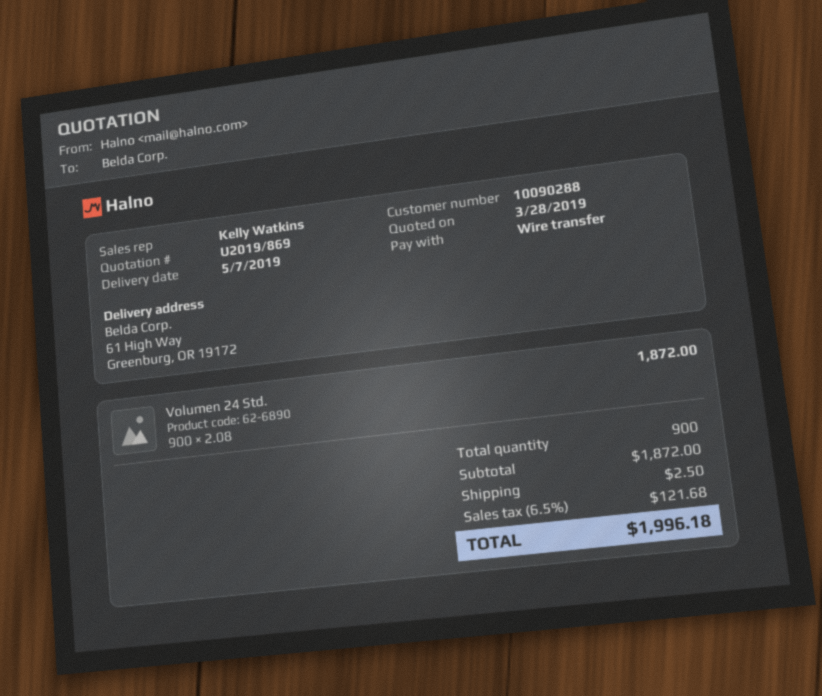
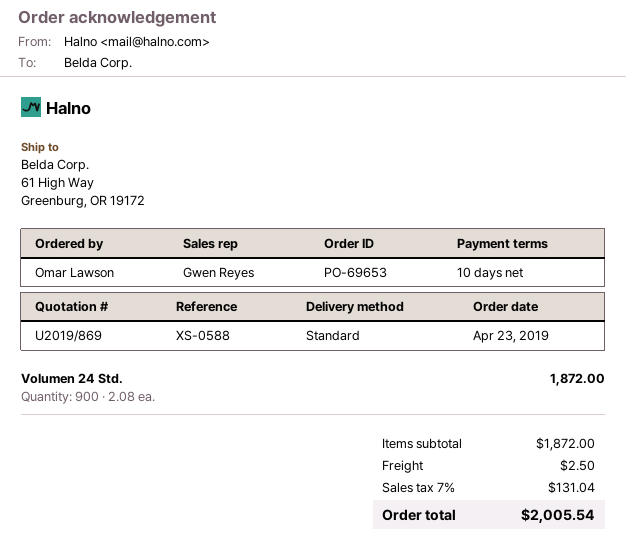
sales rep: Kelly Watkins -> Gwen Reyes
tax: 6.5% = 121.68 -> 7% = 131.04
total: 1996.18 -> 2005.54

